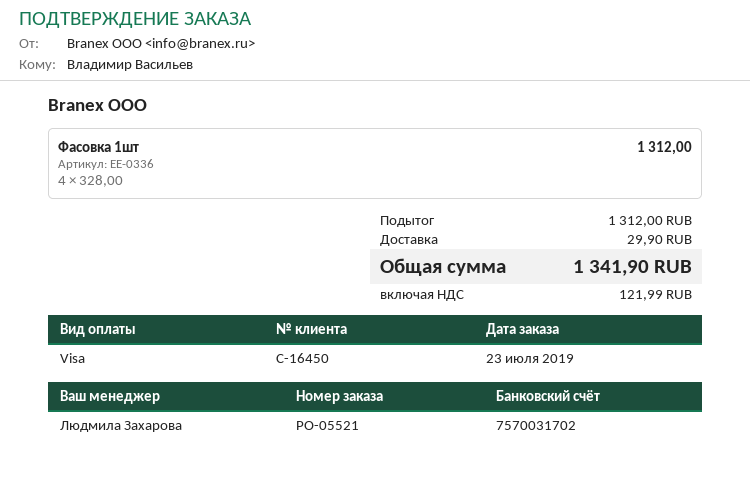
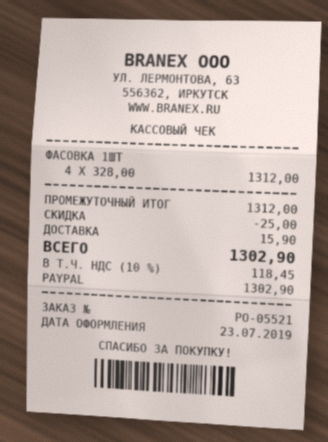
payment method: Visa -> PayPal
discount: none -> 25.00
shipping: 29.90 -> 15.90
tax: 121.99 -> 118.45
total: 1341.90 -> 1302.90

